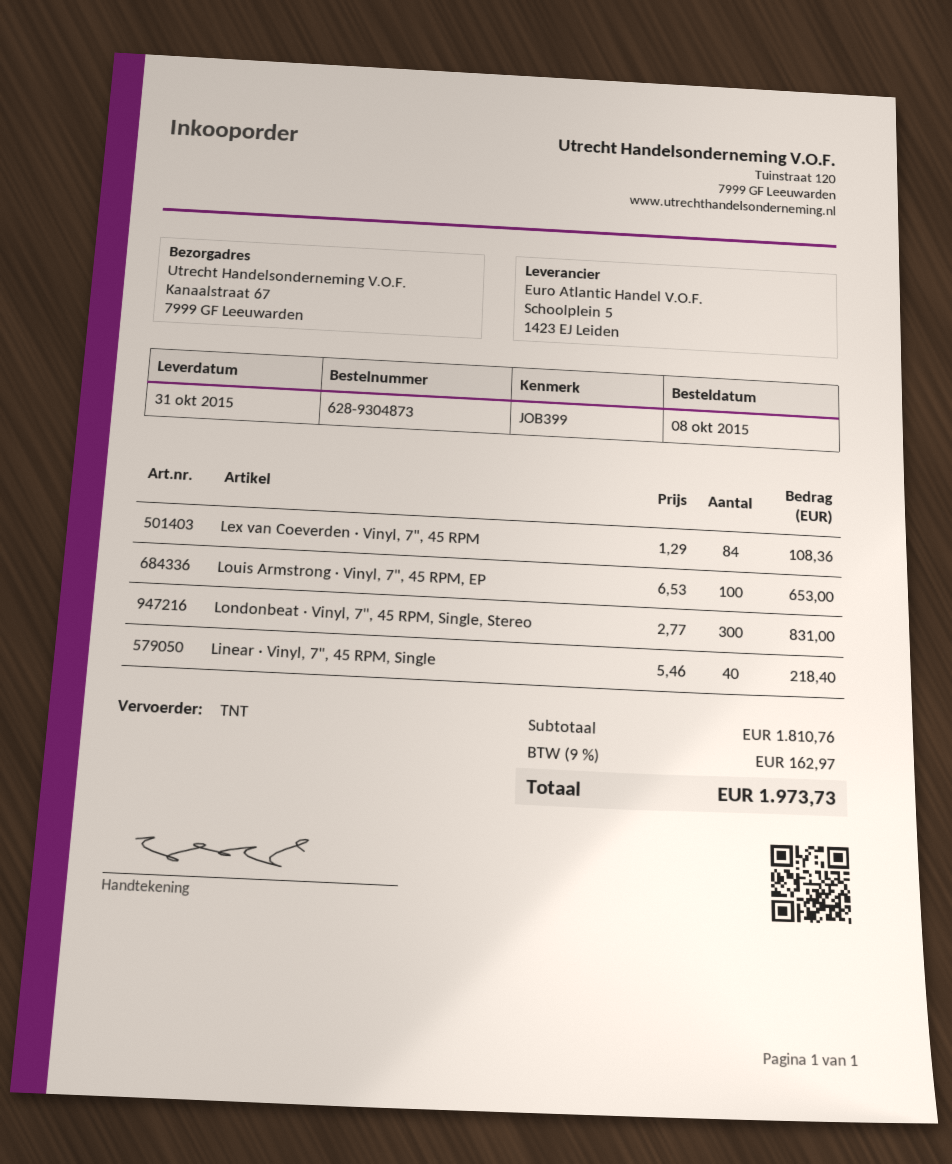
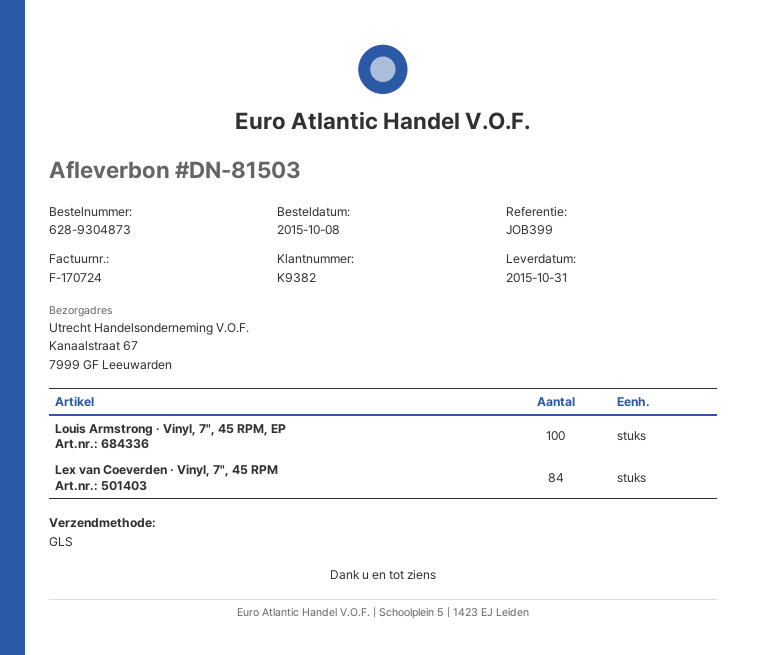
shipping method: TNT -> GLS
Londonbeat · Vinyl, 7", 45 RPM, Single, Stereo: 300 -> none
Linear · Vinyl, 7", 45 RPM, Single: 40 -> none

